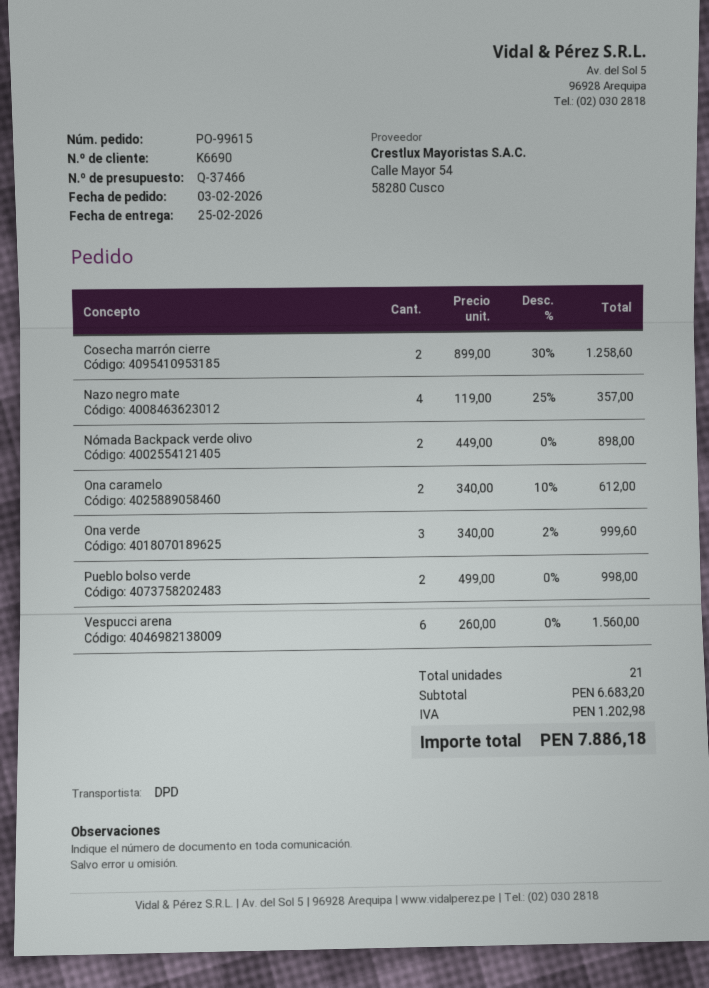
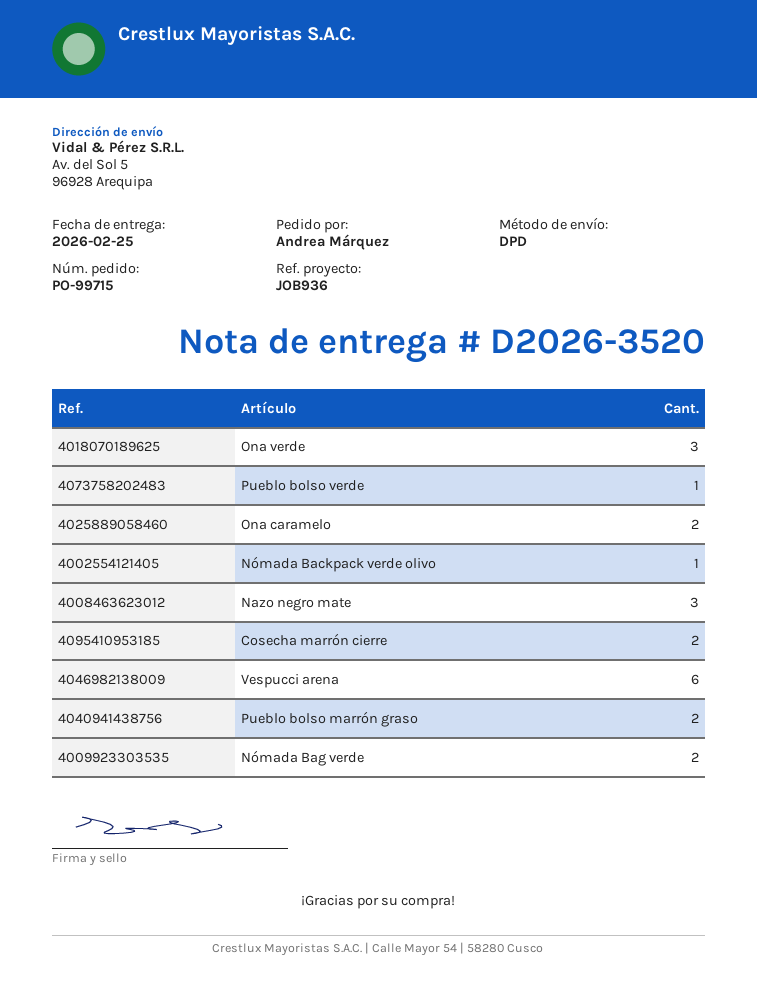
order number: PO-99615 -> PO-99715
Nazo negro mate: 4 -> 3
Nómada Backpack verde olivo: 2 -> 1
Pueblo bolso verde: 2 -> 1
Pueblo bolso marrón graso: none -> 2
Nómada Bag verde: none -> 2

